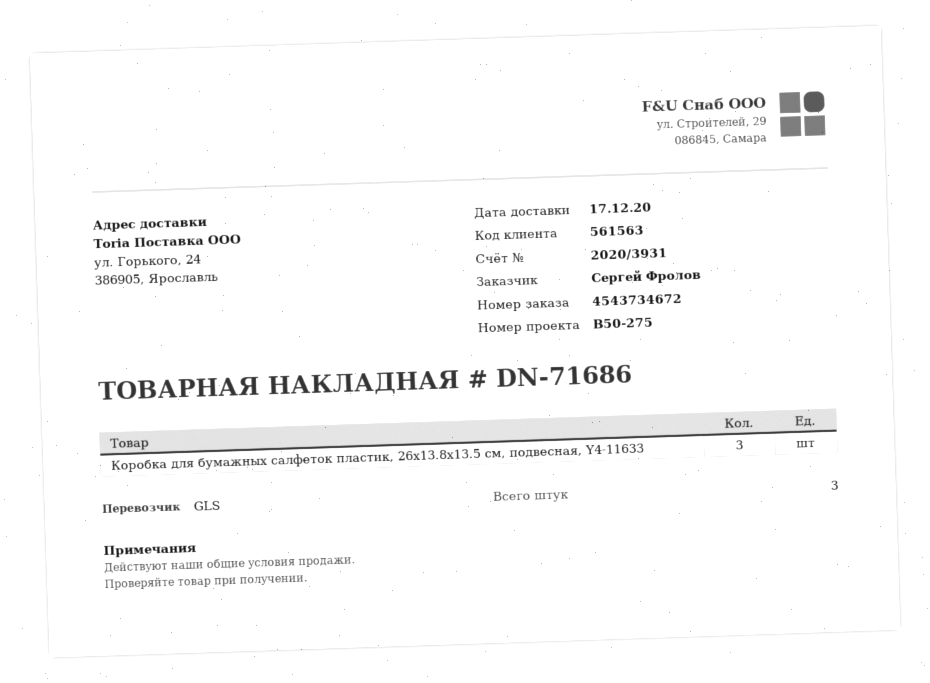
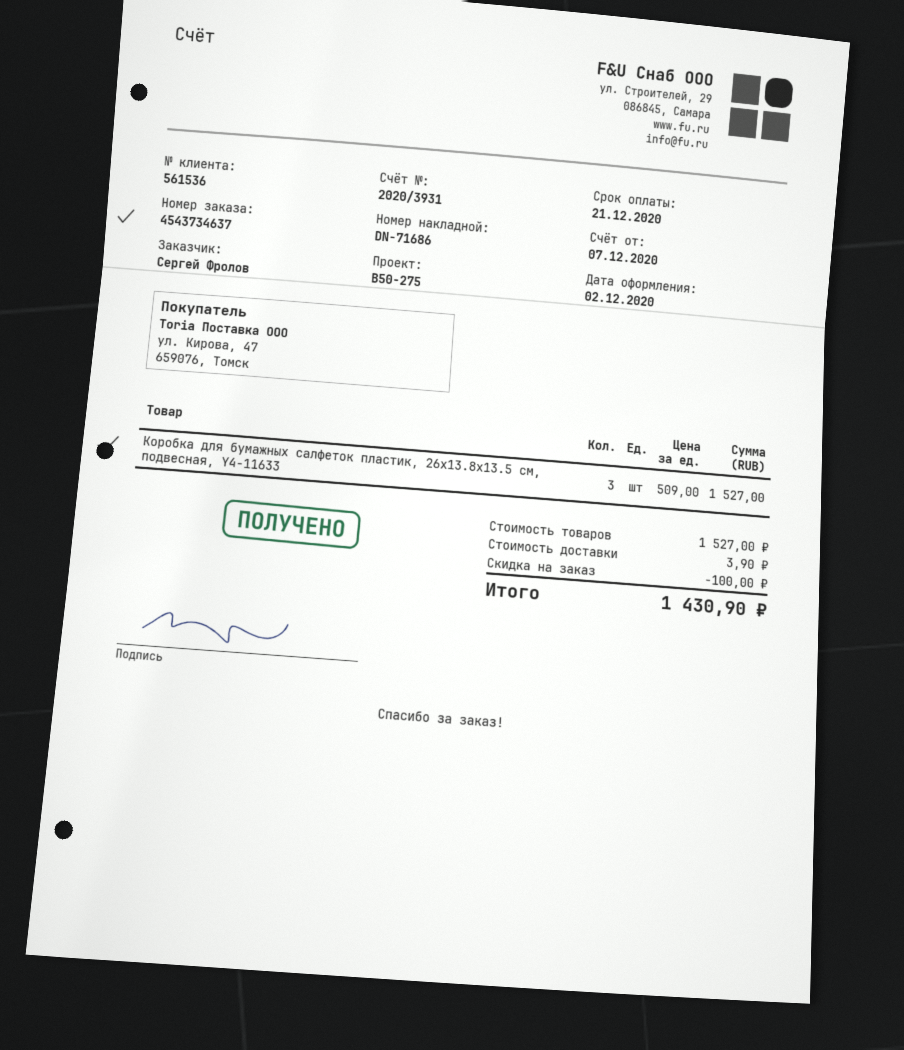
order number: 4543734672 -> 4543734637
customer number: 561563 -> 561536

